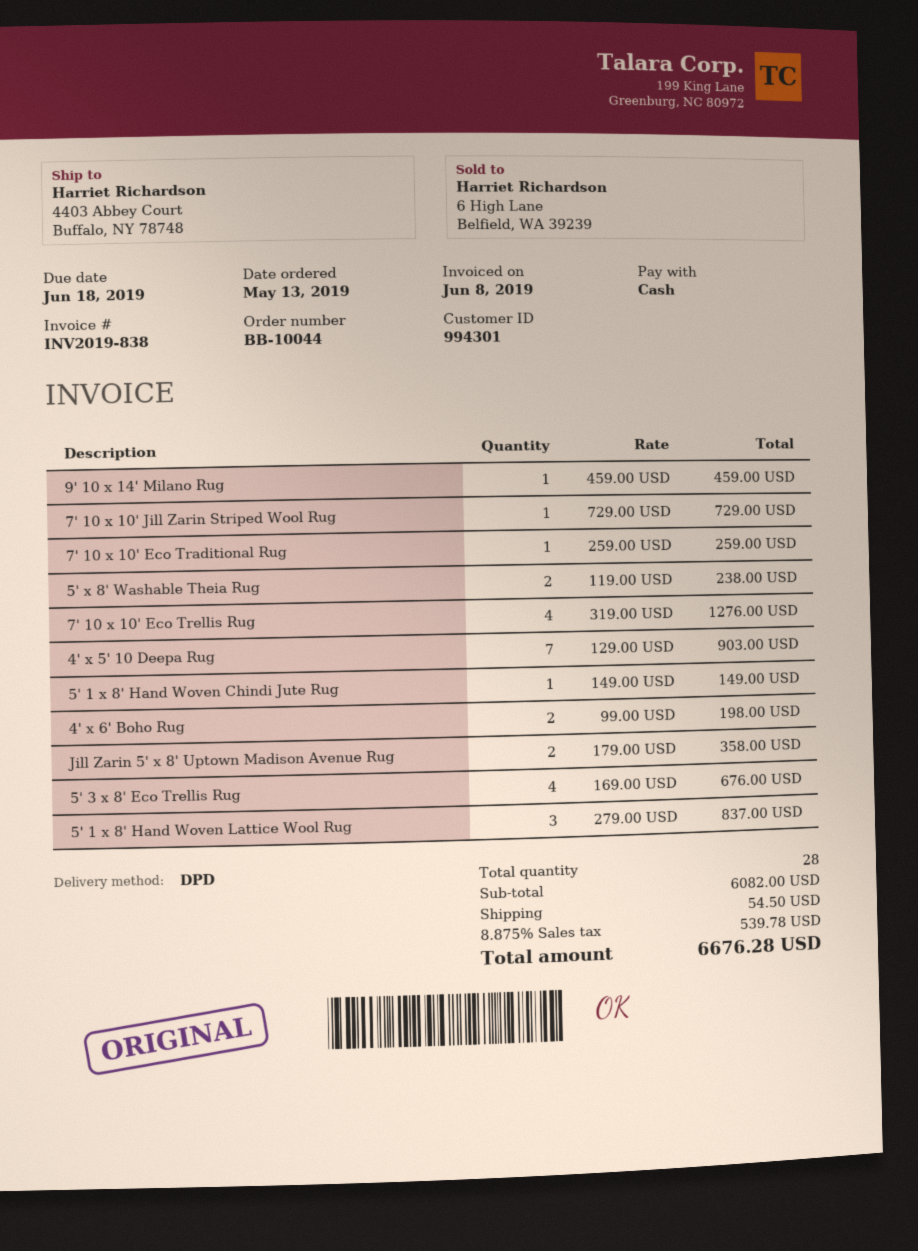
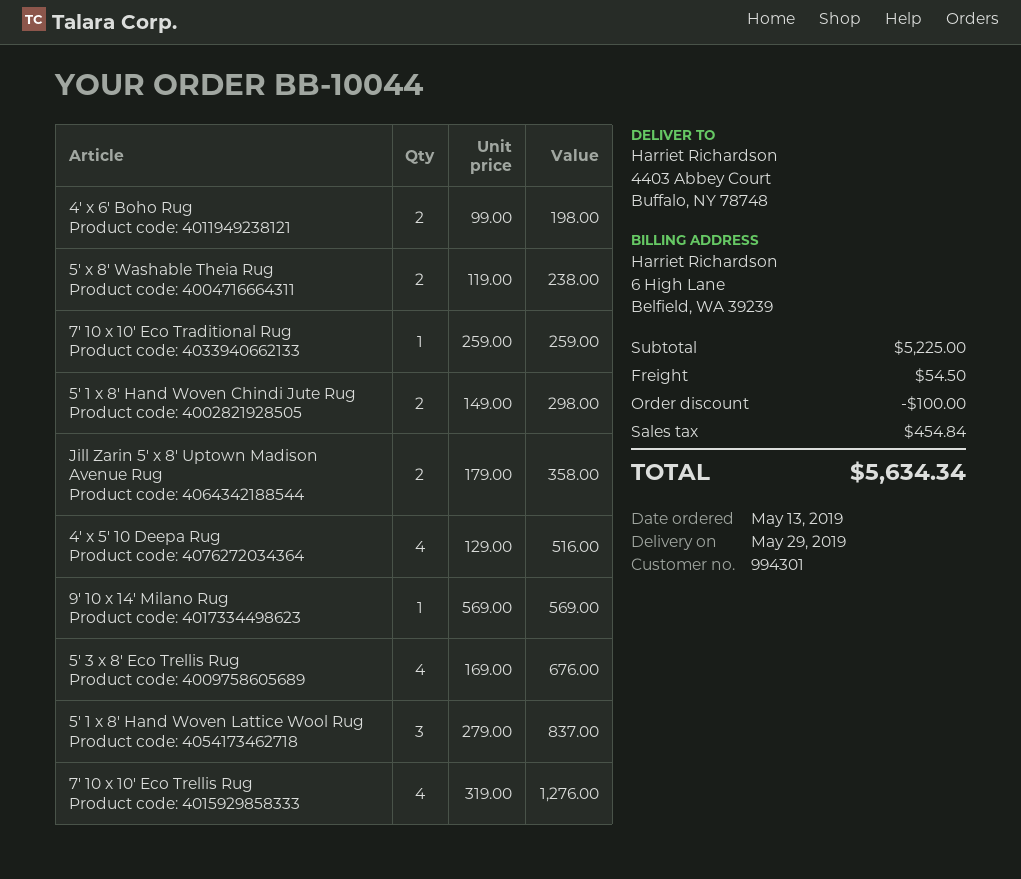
9' 10 x 14' Milano Rug: 1 x 459.00 = 459.00 -> 1 x 569.00 = 569.00
7' 10 x 10' Jill Zarin Striped Wool Rug: 1 x 729.00 = 729.00 -> none
4' x 5' 10 Deepa Rug: 7 x 129.00 = 903.00 -> 4 x 129.00 = 516.00
5' 1 x 8' Hand Woven Chindi Jute Rug: 1 x 149.00 = 149.00 -> 2 x 149.00 = 298.00
subtotal: 6082.00 -> 5225.00
discount: none -> 100.00
tax: 539.78 -> 454.84
total: 6676.28 -> 5634.34

